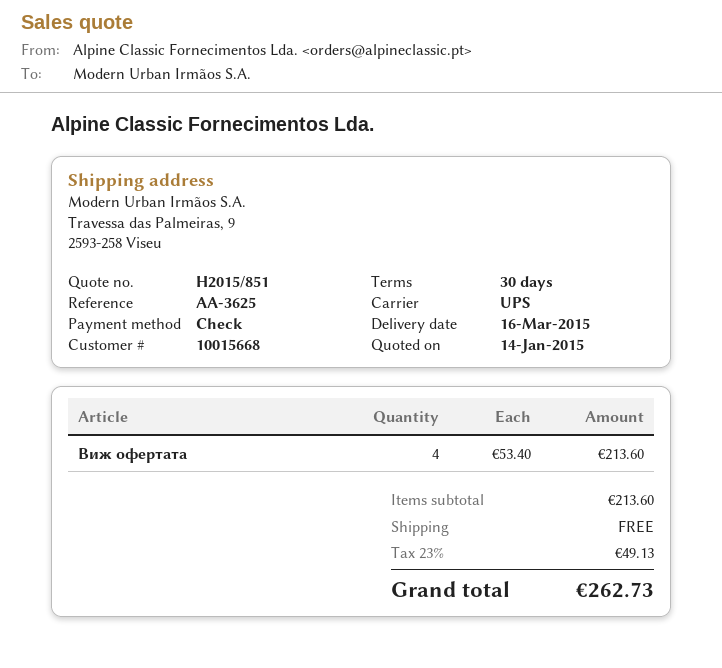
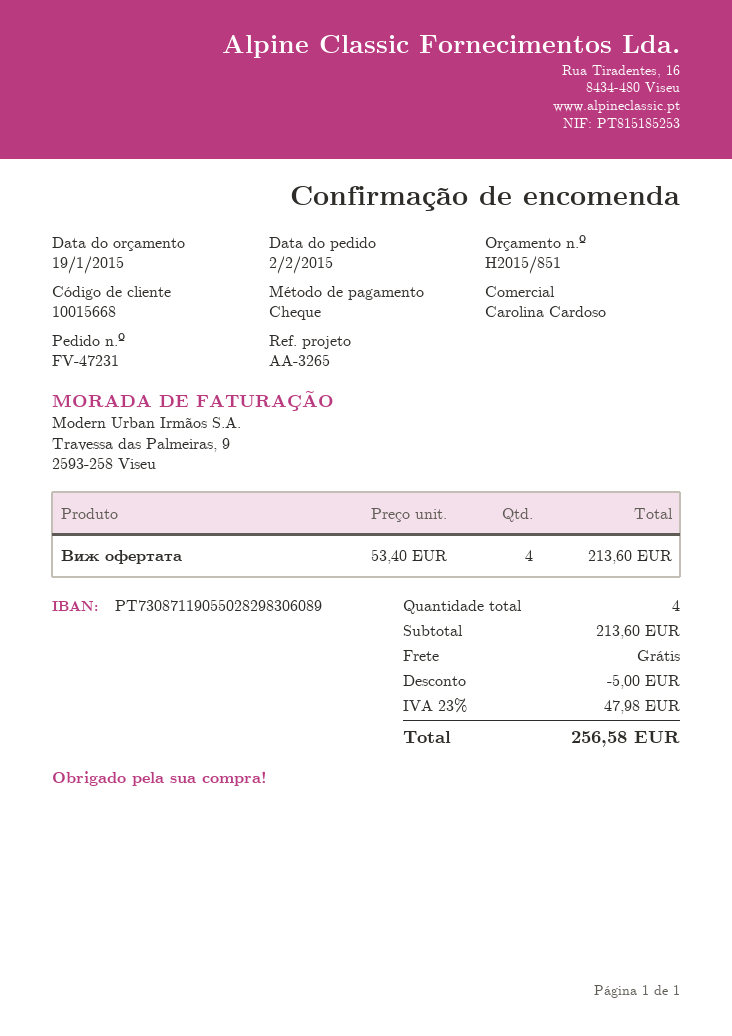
quote date: 2015-01-14 -> 2015-01-19
reference: AA-3625 -> AA-3265
discount: none -> 5.00
tax: 23% = 49.13 -> 23% = 47.98
total: 262.73 -> 256.58

